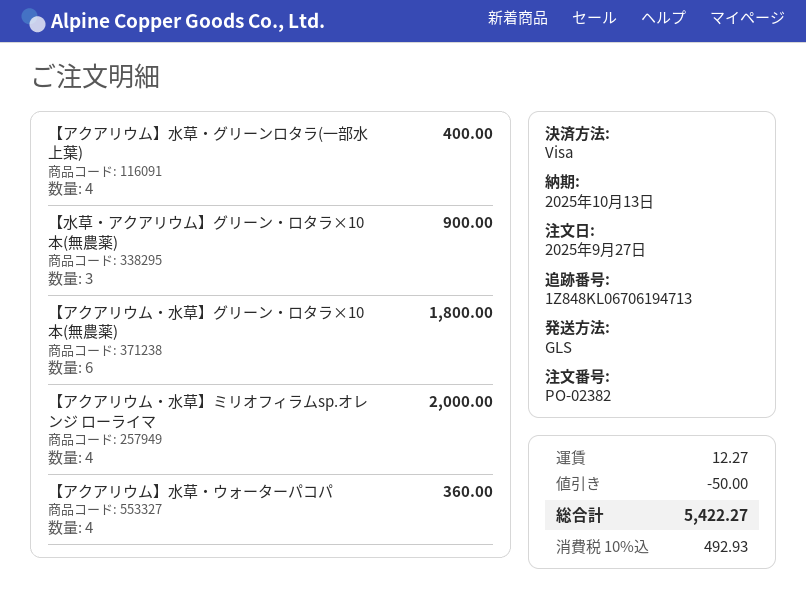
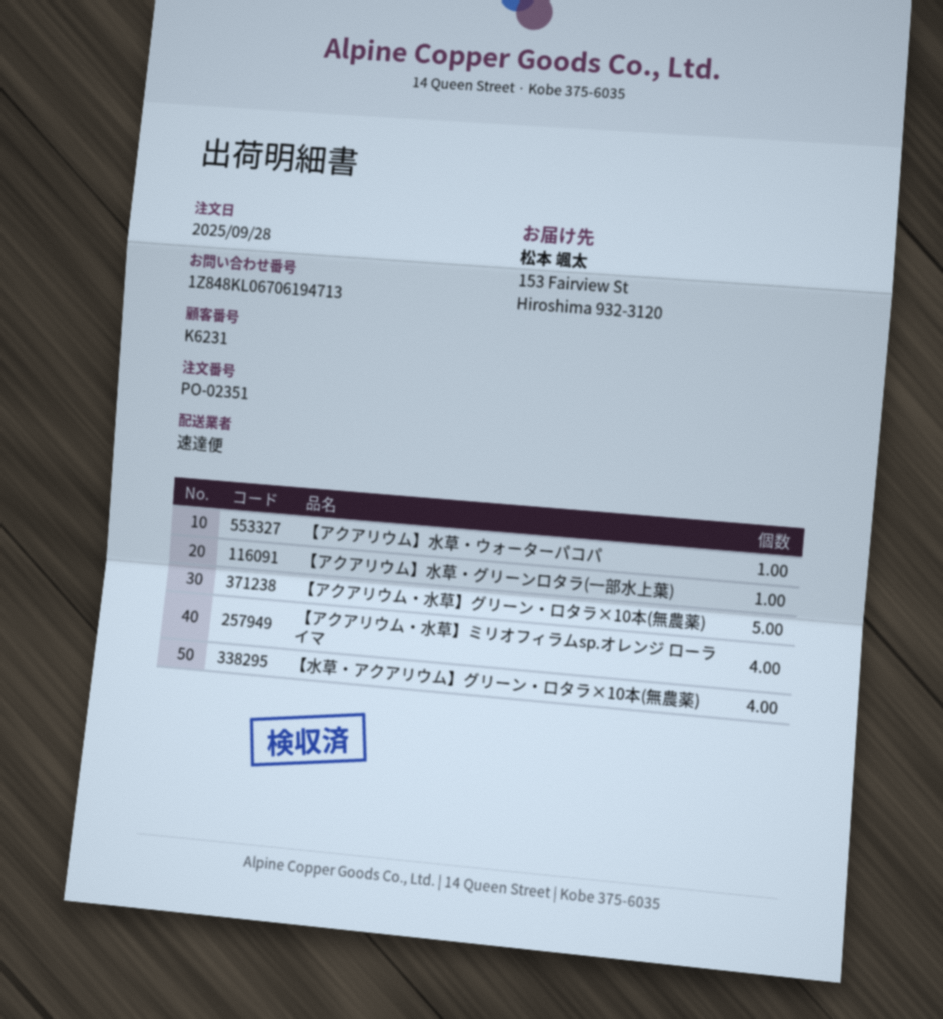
order number: PO-02382 -> PO-02351
order date: 2025-09-27 -> 2025-09-28
shipping method: GLS -> express
【アクアリウム】水草・グリーンロタラ(一部水上葉): 4 -> 1
【水草・アクアリウム】グリーン・ロタラ×10本(無農薬): 3 -> 4
【アクアリウム・水草】グリーン・ロタラ×10本(無農薬): 6 -> 5
【アクアリウム】水草・ウォーターパコパ: 4 -> 1

